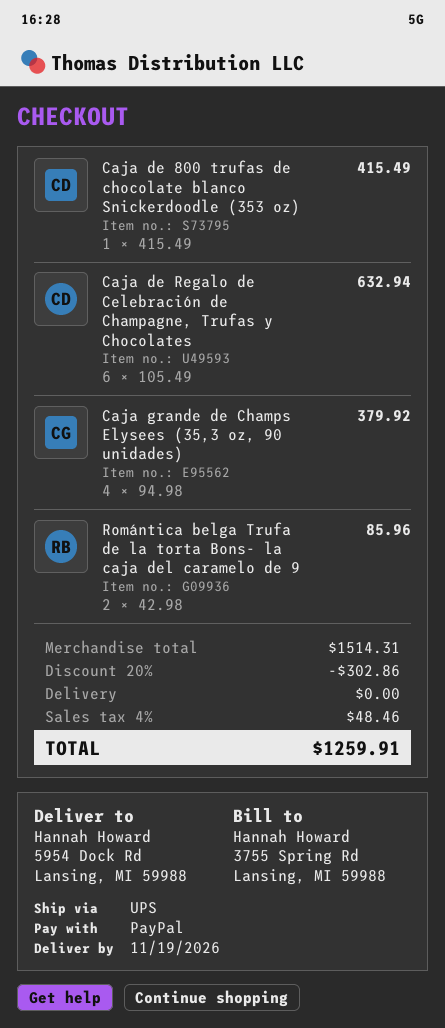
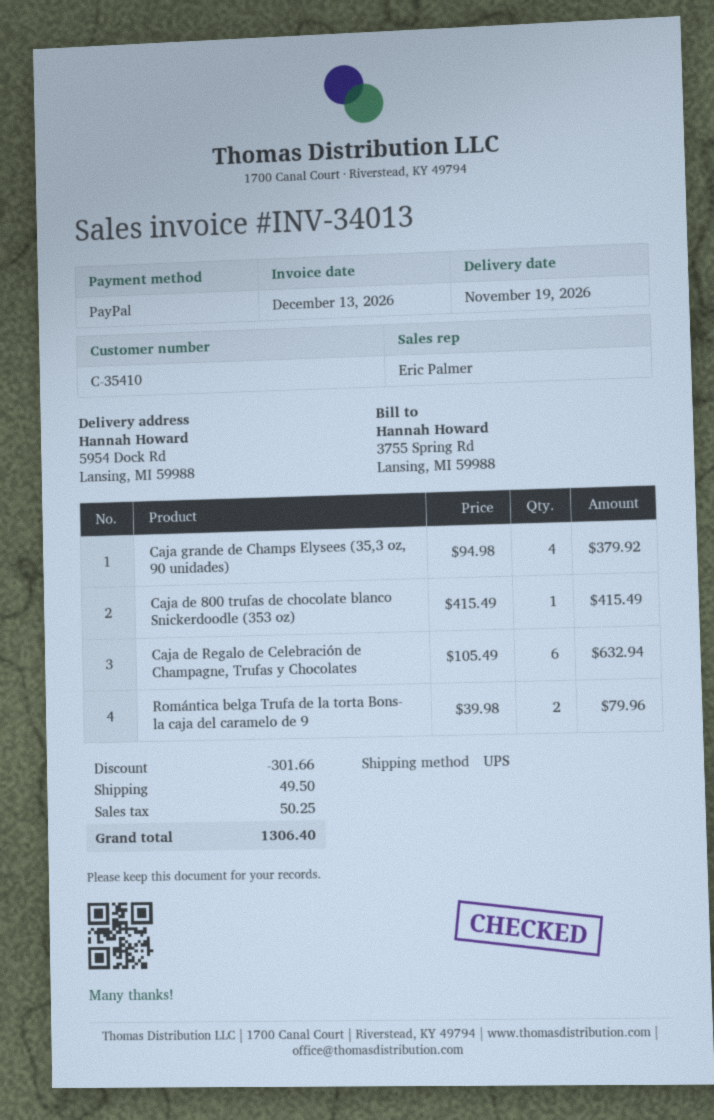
Romántica belga Trufa de la torta Bons- la caja del caramelo de 9: 2 x 42.98 = 85.96 -> 2 x 39.98 = 79.96
discount: 302.86 -> 301.66
shipping: 0.00 -> 49.50
tax: 48.46 -> 50.25
total: 1259.91 -> 1306.40

